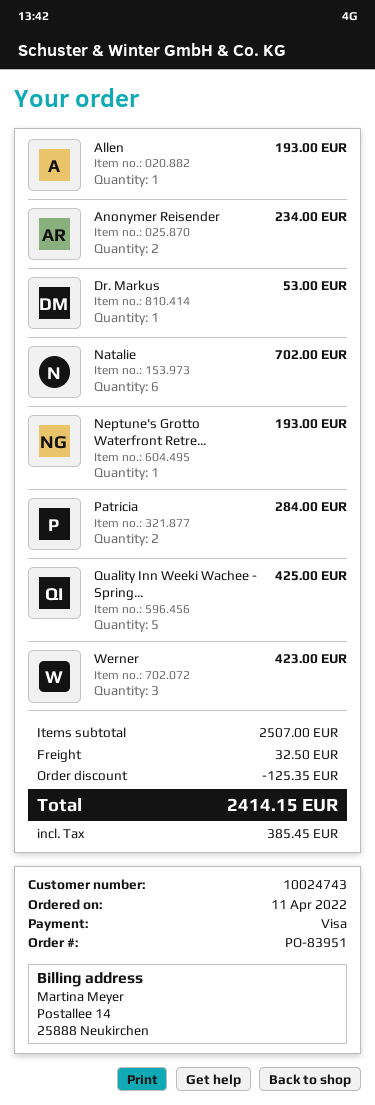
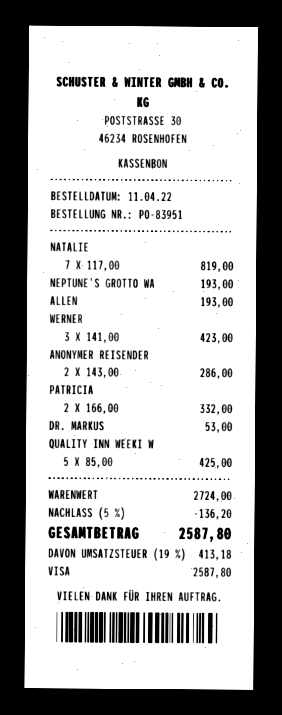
Anonymer Reisender: 2 for 234.00 -> 2 for 286.00
Natalie: 6 for 702.00 -> 7 for 819.00
Patricia: 2 for 284.00 -> 2 for 332.00
subtotal: 2507.00 -> 2724.00
discount: 125.35 -> 136.20
shipping: 32.50 -> none
tax: 385.45 -> 413.18
total: 2414.15 -> 2587.80

